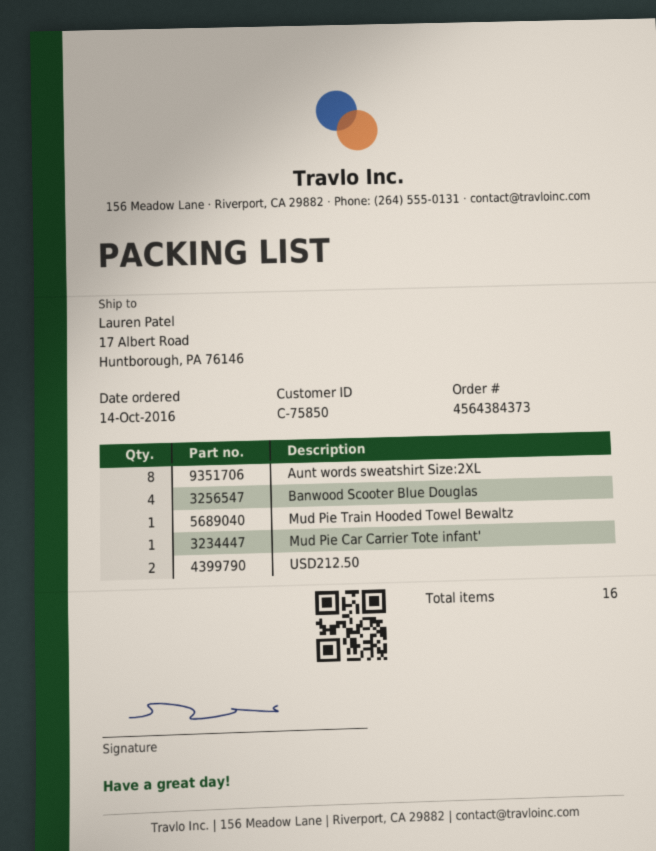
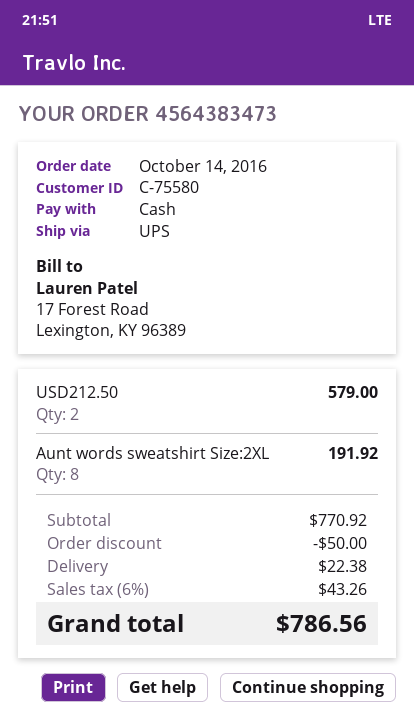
order number: 4564384373 -> 4564383473
customer number: C-75850 -> C-75580
Banwood Scooter Blue Douglas: 4 -> none
Mud Pie Train Hooded Towel Bewaltz: 1 -> none
Mud Pie Car Carrier Tote infant': 1 -> none

